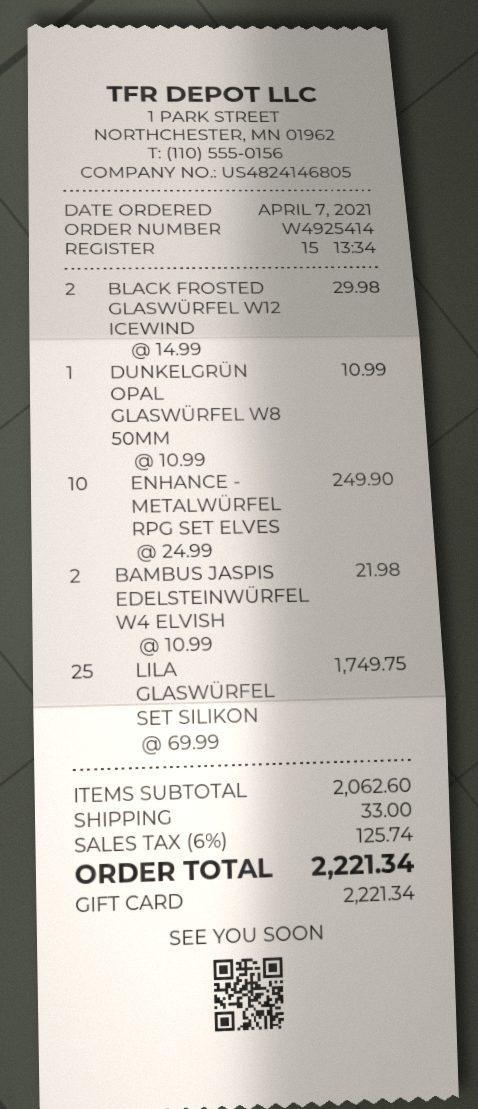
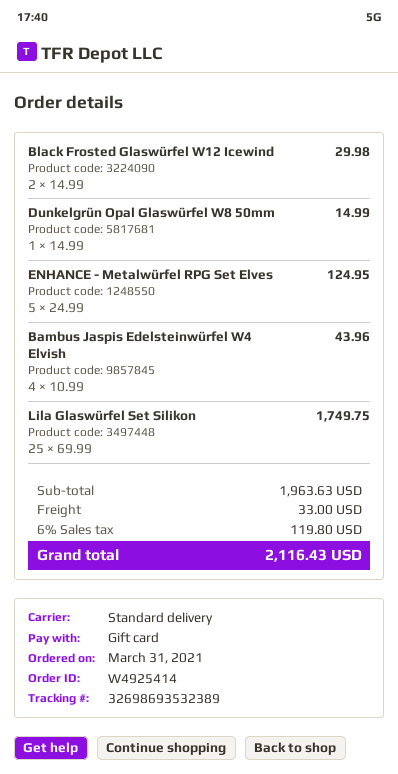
order date: 2021-04-07 -> 2021-03-31
DUNKELGRÜN OPAL GLASWÜRFEL W8 50MM: 1 x 10.99 = 10.99 -> 1 x 14.99 = 14.99
ENHANCE - METALWÜRFEL RPG SET ELVES: 10 x 24.99 = 249.90 -> 5 x 24.99 = 124.95
BAMBUS JASPIS EDELSTEINWÜRFEL W4 ELVISH: 2 x 10.99 = 21.98 -> 4 x 10.99 = 43.96
subtotal: 2062.60 -> 1963.63
tax: 6% = 125.74 -> 6% = 119.80
total: 2221.34 -> 2116.43

